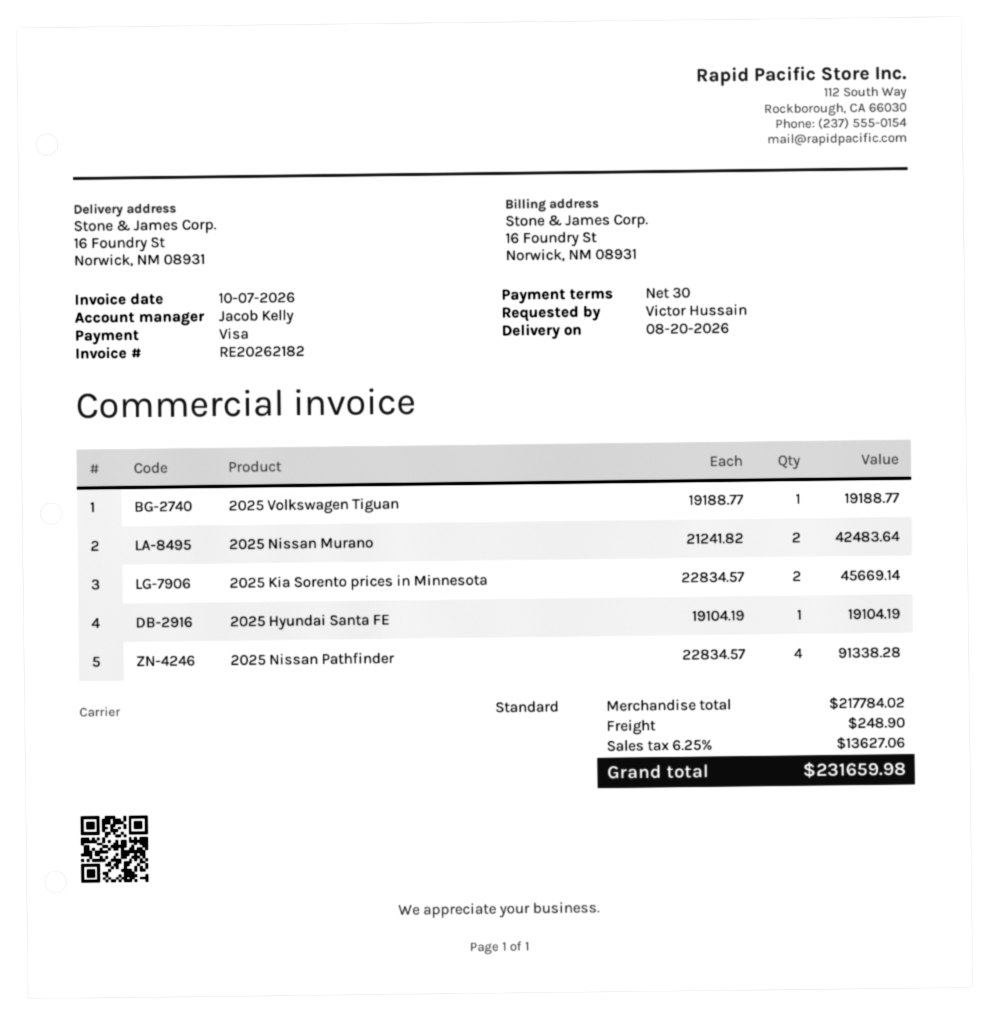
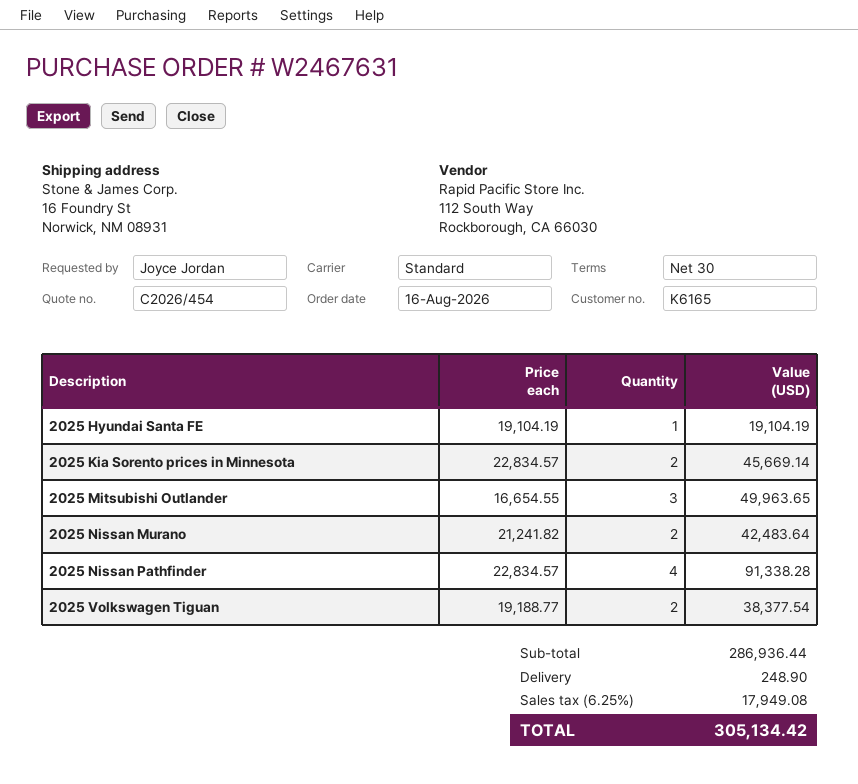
ordered by: Victor Hussain -> Joyce Jordan
2025 Volkswagen Tiguan: 1 x 19188.77 = 19188.77 -> 2 x 19188.77 = 38377.54
2025 Mitsubishi Outlander: none -> 3 x 16654.55 = 49963.65
subtotal: 217784.02 -> 286936.44
tax: 6.25% = 13627.06 -> 6.25% = 17949.08
total: 231659.98 -> 305134.42

